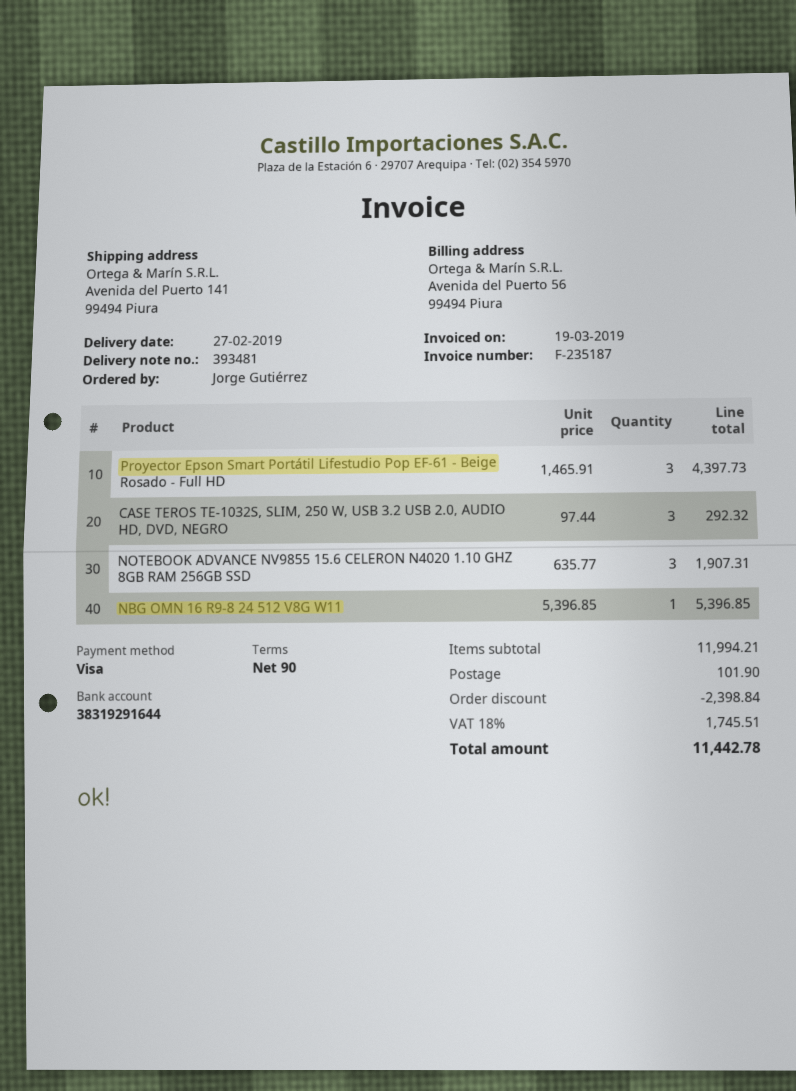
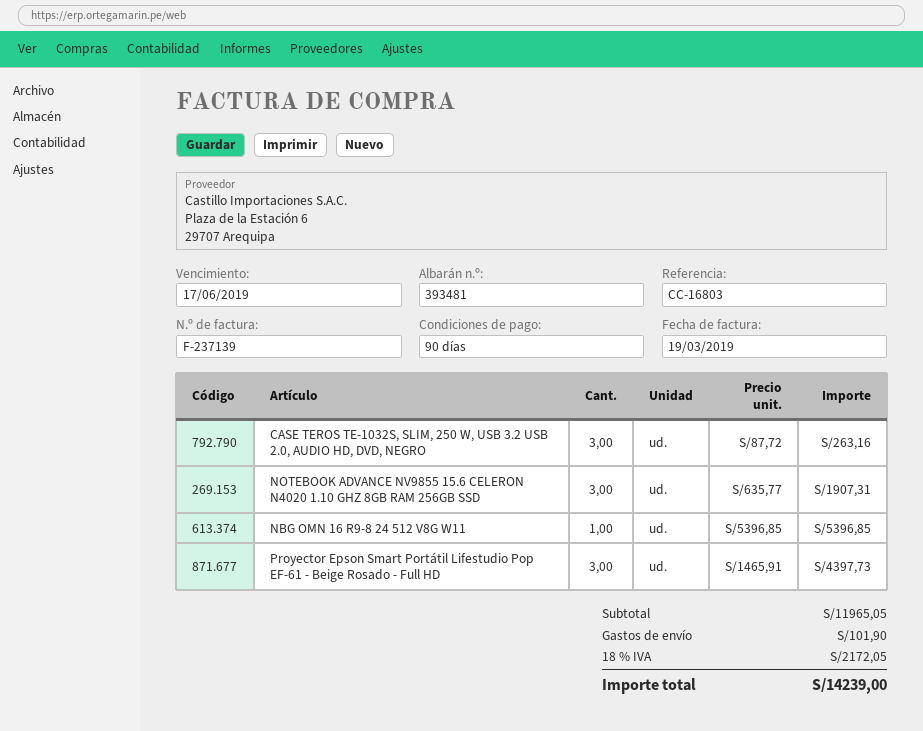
invoice number: F-235187 -> F-237139
CASE TEROS TE-1032S, SLIM, 250 W, USB 3.2 USB 2.0, AUDIO HD, DVD, NEGRO: 3 x 97.44 = 292.32 -> 3 x 87.72 = 263.16
subtotal: 11994.21 -> 11965.05
discount: 2398.84 -> none
tax: 18% = 1745.51 -> 18% = 2172.05
total: 11442.78 -> 14239.00

